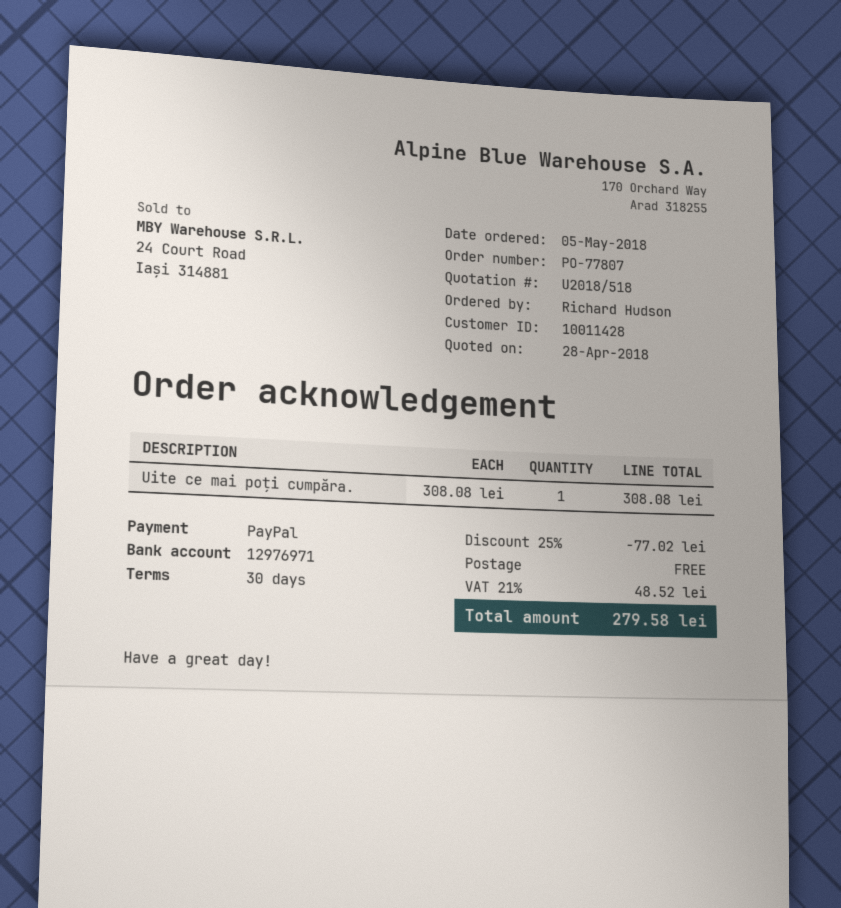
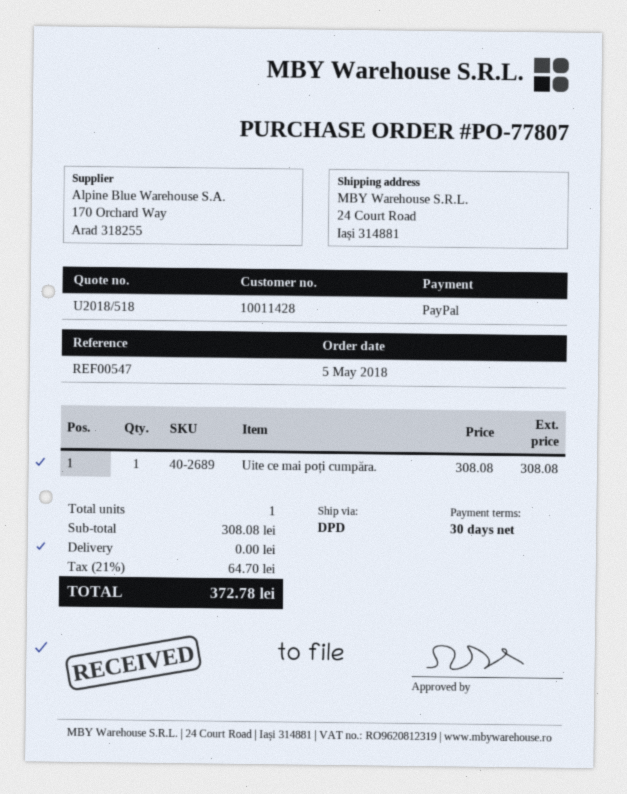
discount: 25% = 77.02 -> none
tax: 21% = 48.52 -> 21% = 64.70
total: 279.58 -> 372.78

